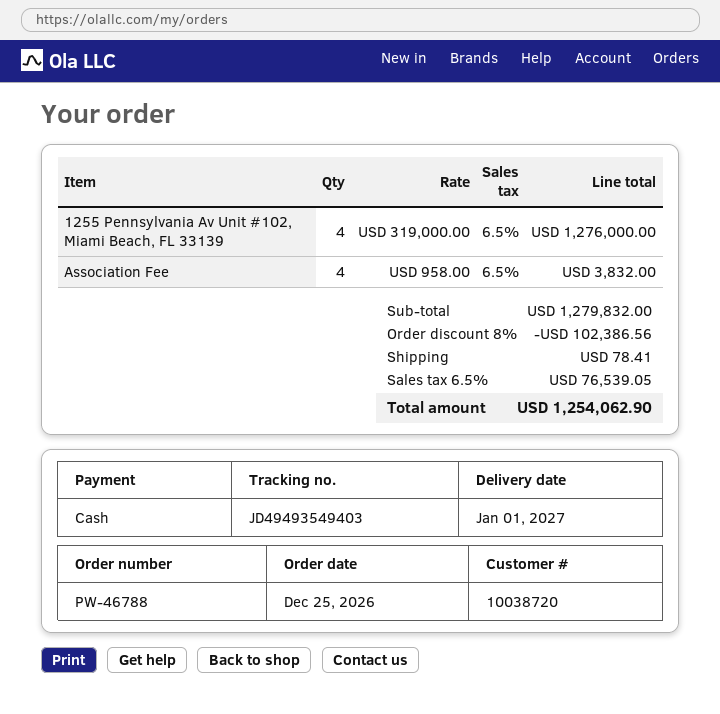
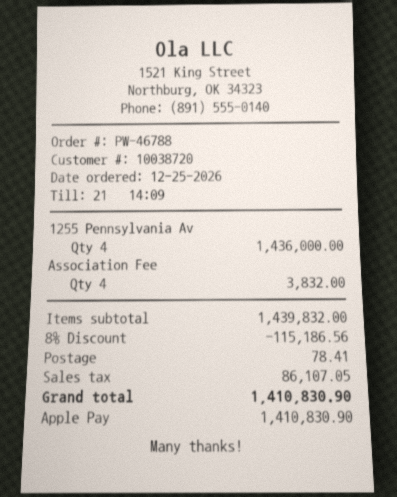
payment method: cash -> Apple Pay
1255 Pennsylvania Av Unit #102, Miami Beach, FL 33139: 4 for 1276000.00 -> 4 for 1436000.00
subtotal: 1279832.00 -> 1439832.00
discount: 8% = 102386.56 -> 8% = 115186.56
tax: 76539.05 -> 86107.05
total: 1254062.90 -> 1410830.90

